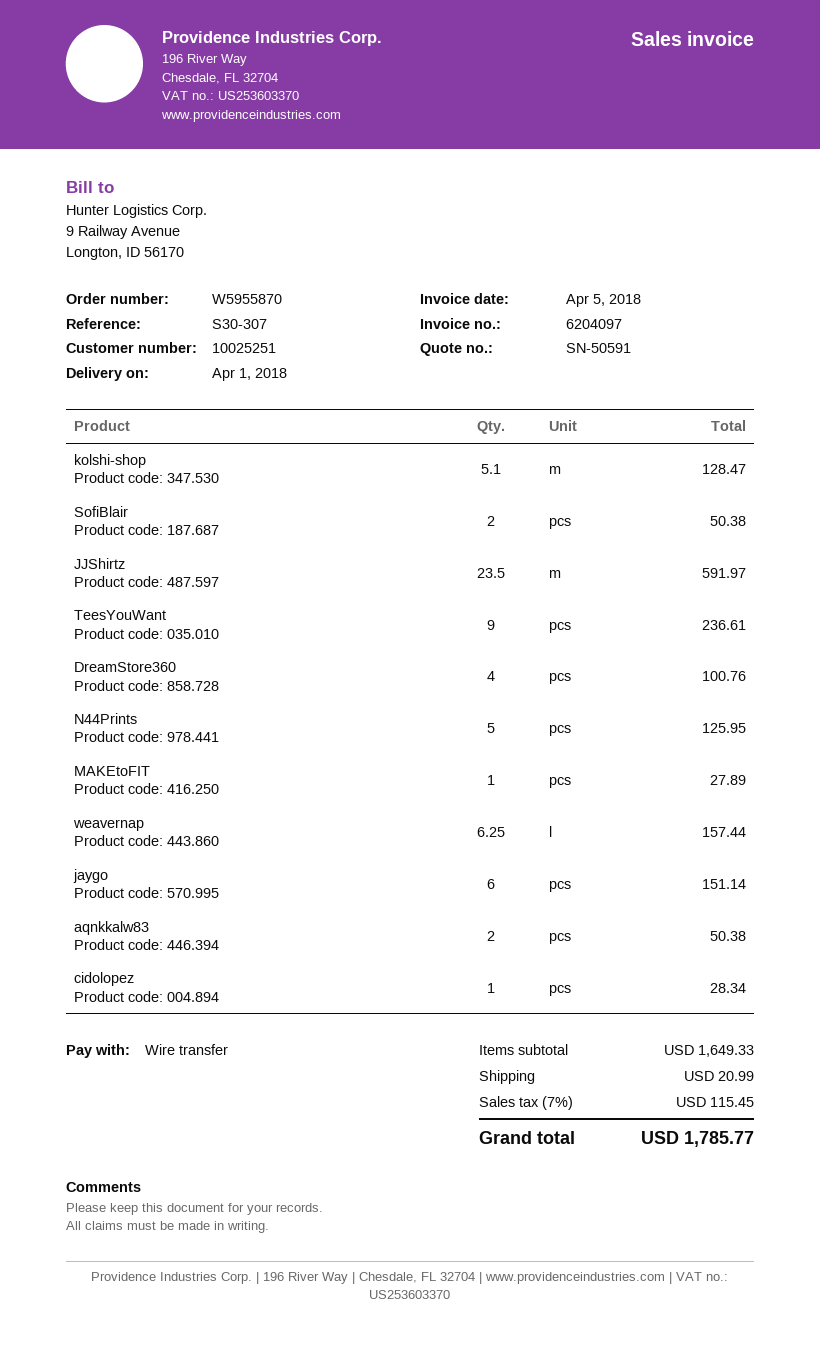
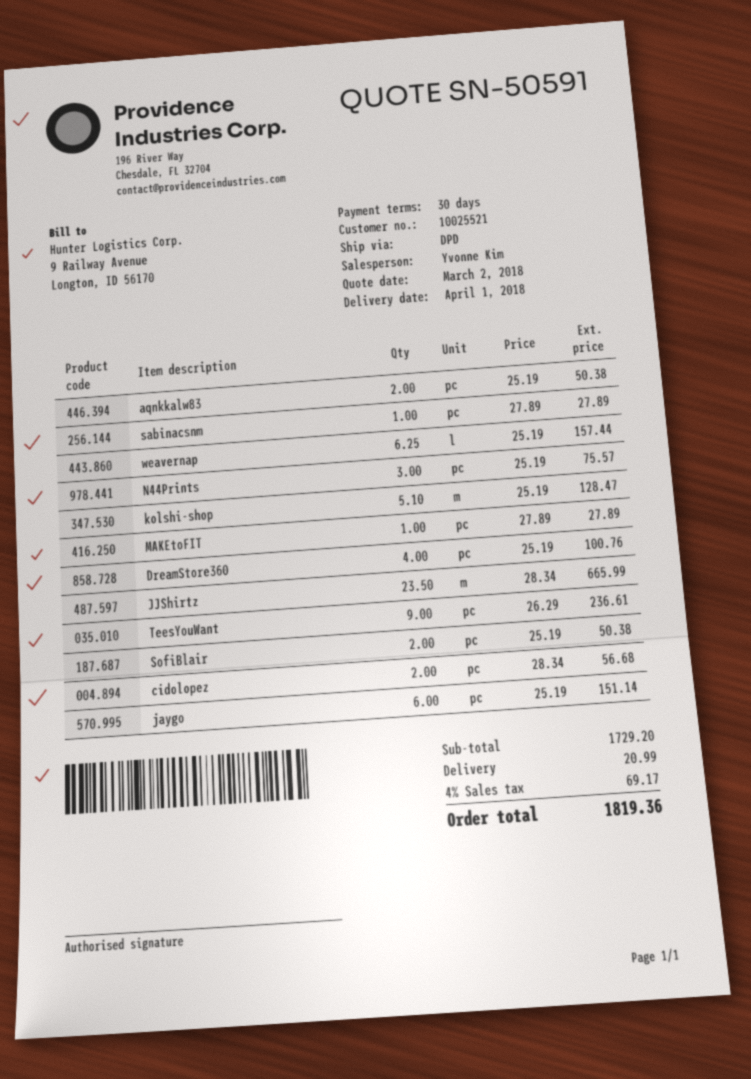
customer number: 10025251 -> 10025521
JJShirtz: 23.5 for 591.97 -> 23.5 for 665.99
N44Prints: 5 for 125.95 -> 3 for 75.57
cidolopez: 1 for 28.34 -> 2 for 56.68
sabinacsnm: none -> 1 for 27.89
subtotal: 1649.33 -> 1729.20
tax: 7% = 115.45 -> 4% = 69.17
total: 1785.77 -> 1819.36

